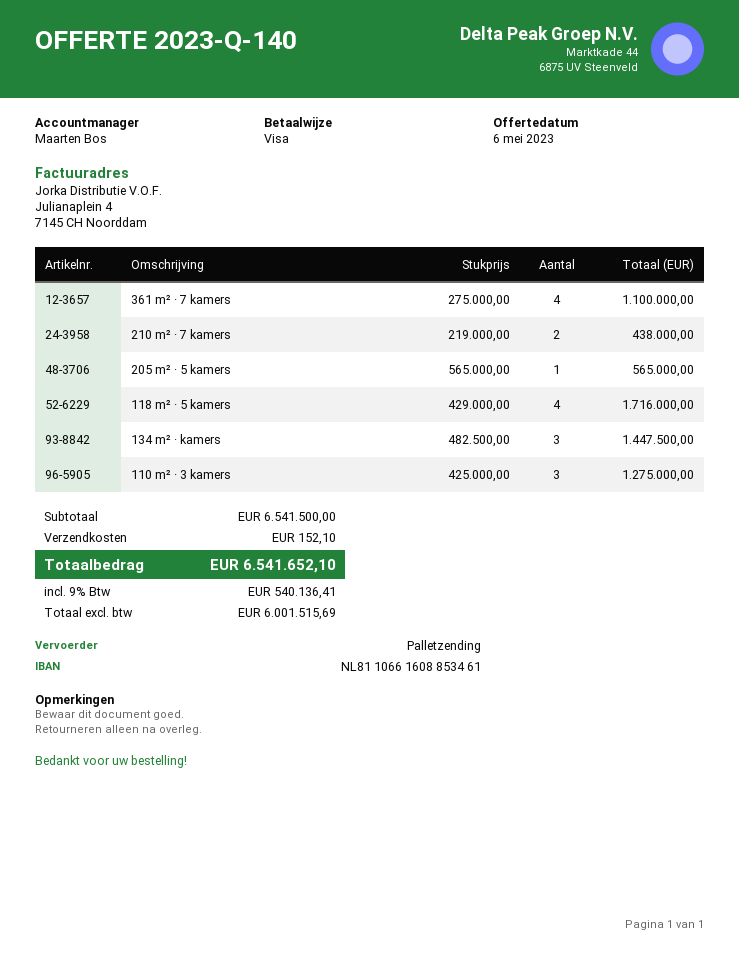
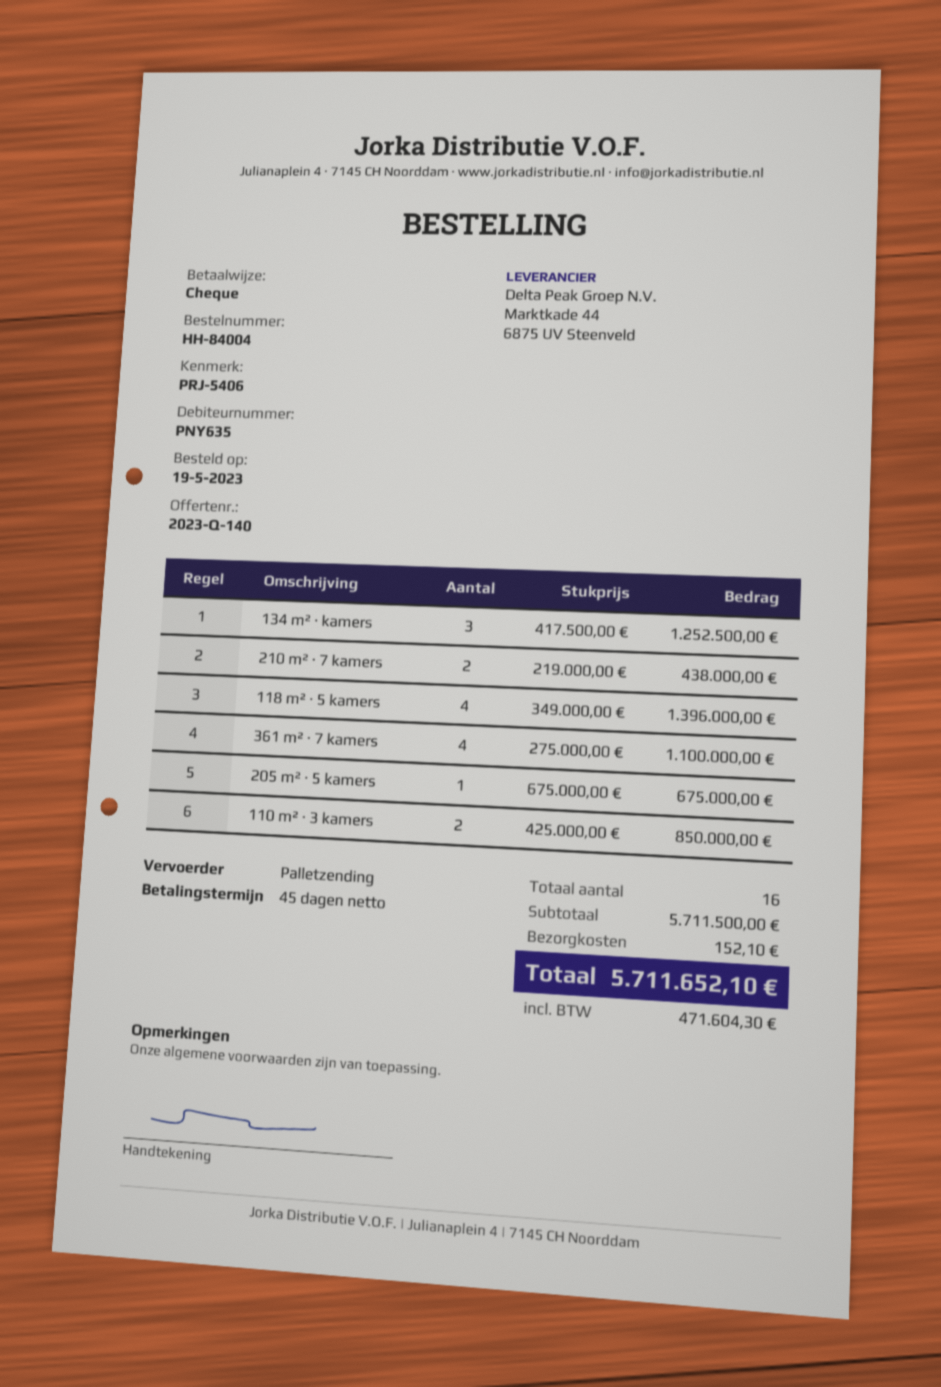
payment method: Visa -> cheque
205 m² · 5 kamers: 1 x 565000.00 = 565000.00 -> 1 x 675000.00 = 675000.00
118 m² · 5 kamers: 4 x 429000.00 = 1716000.00 -> 4 x 349000.00 = 1396000.00
134 m² · kamers: 3 x 482500.00 = 1447500.00 -> 3 x 417500.00 = 1252500.00
110 m² · 3 kamers: 3 x 425000.00 = 1275000.00 -> 2 x 425000.00 = 850000.00
subtotal: 6541500.00 -> 5711500.00
tax: 540136.41 -> 471604.30
total: 6541652.10 -> 5711652.10

